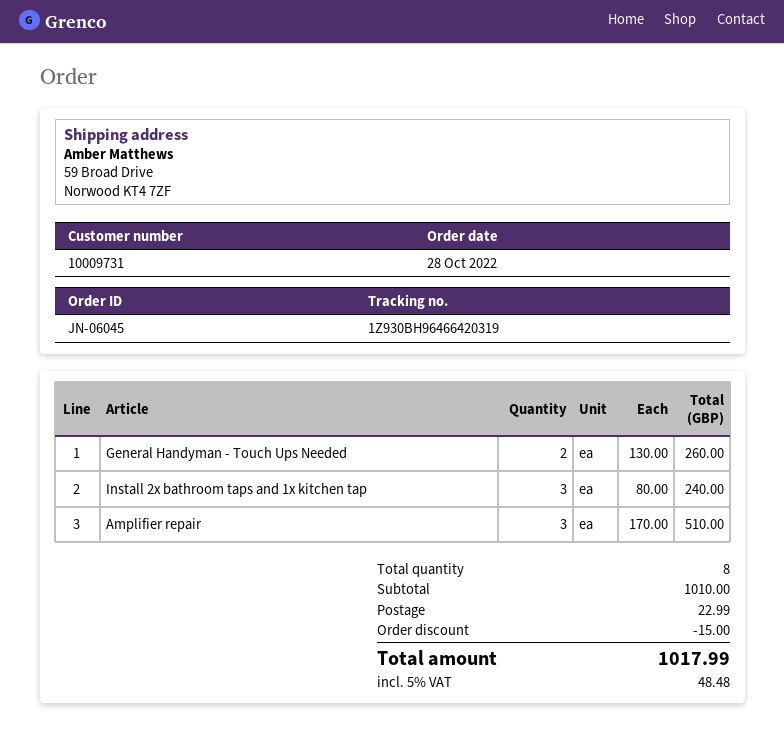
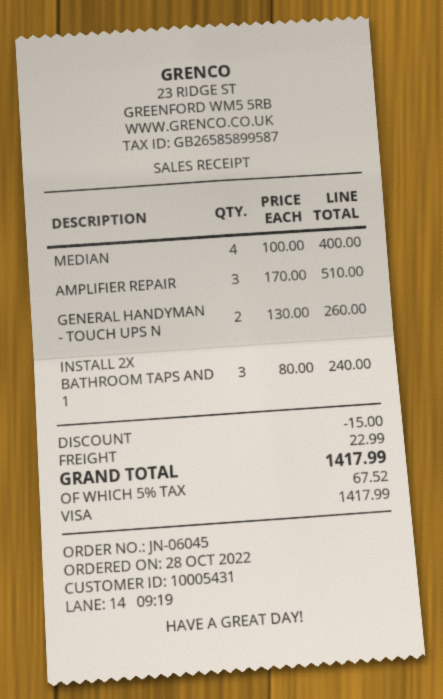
customer number: 10009731 -> 10005431
MEDIAN: none -> 4 x 100.00 = 400.00
tax: 5% = 48.48 -> 5% = 67.52
total: 1017.99 -> 1417.99

